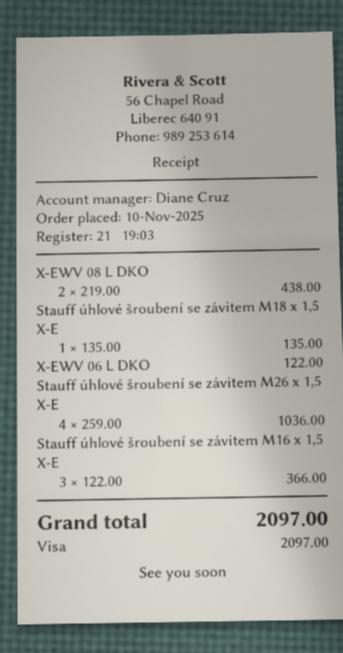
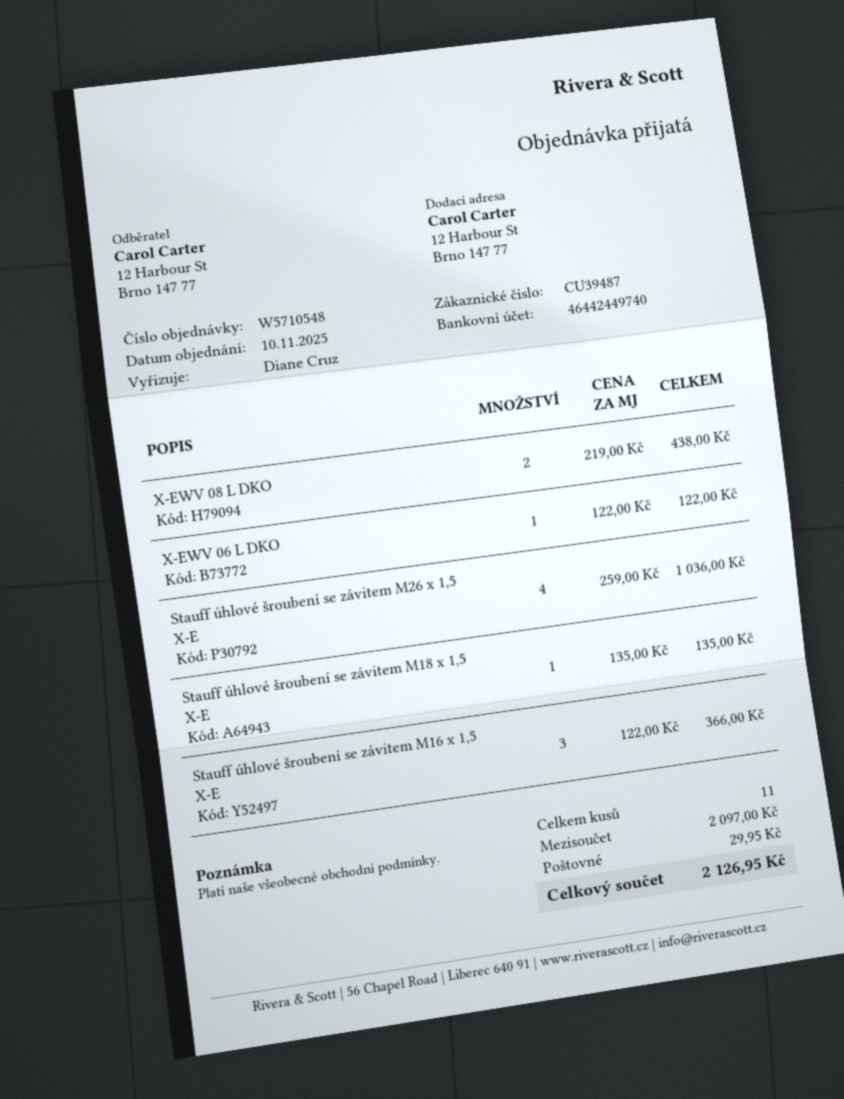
shipping: none -> 29.95
total: 2097.00 -> 2126.95

